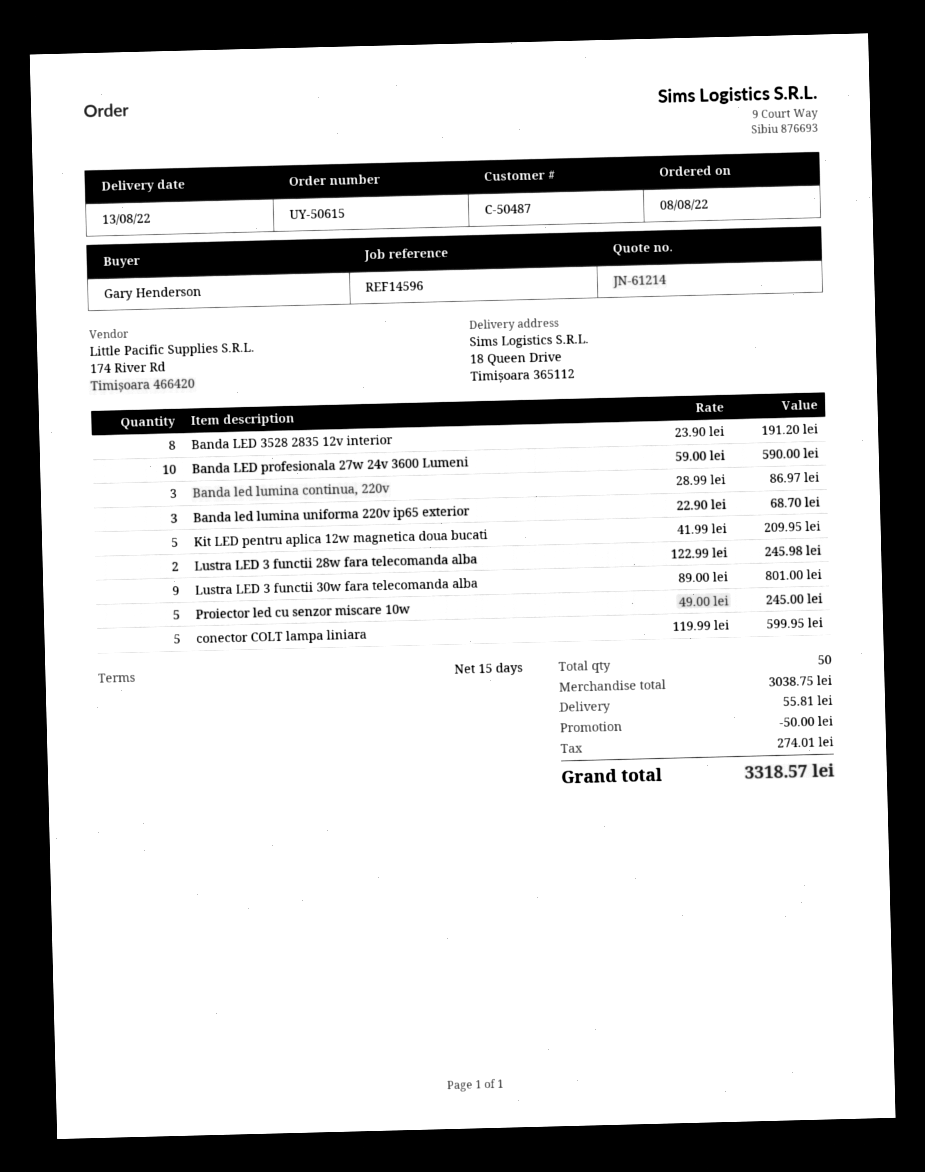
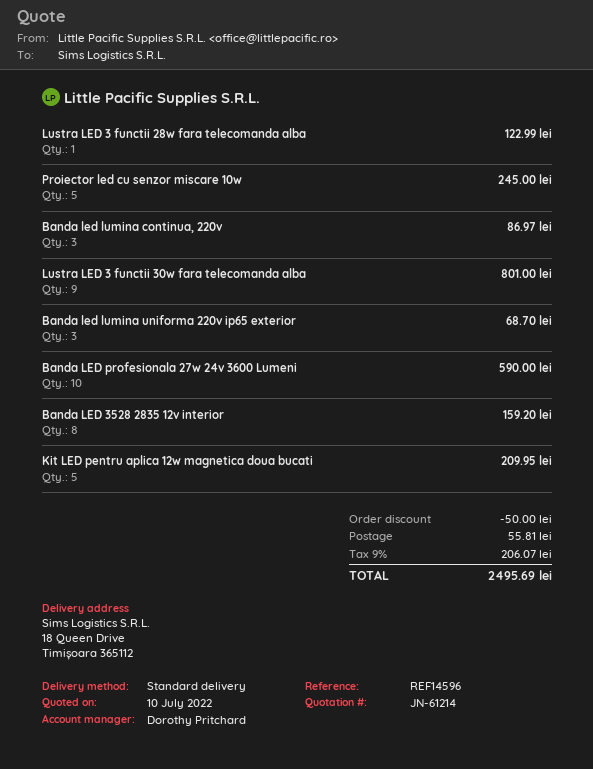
Banda LED 3528 2835 12v interior: 8 for 191.20 -> 8 for 159.20
Lustra LED 3 functii 28w fara telecomanda alba: 2 for 245.98 -> 1 for 122.99
conector COLT lampa liniara: 5 for 599.95 -> none
tax: 274.01 -> 206.07
total: 3318.57 -> 2495.69

